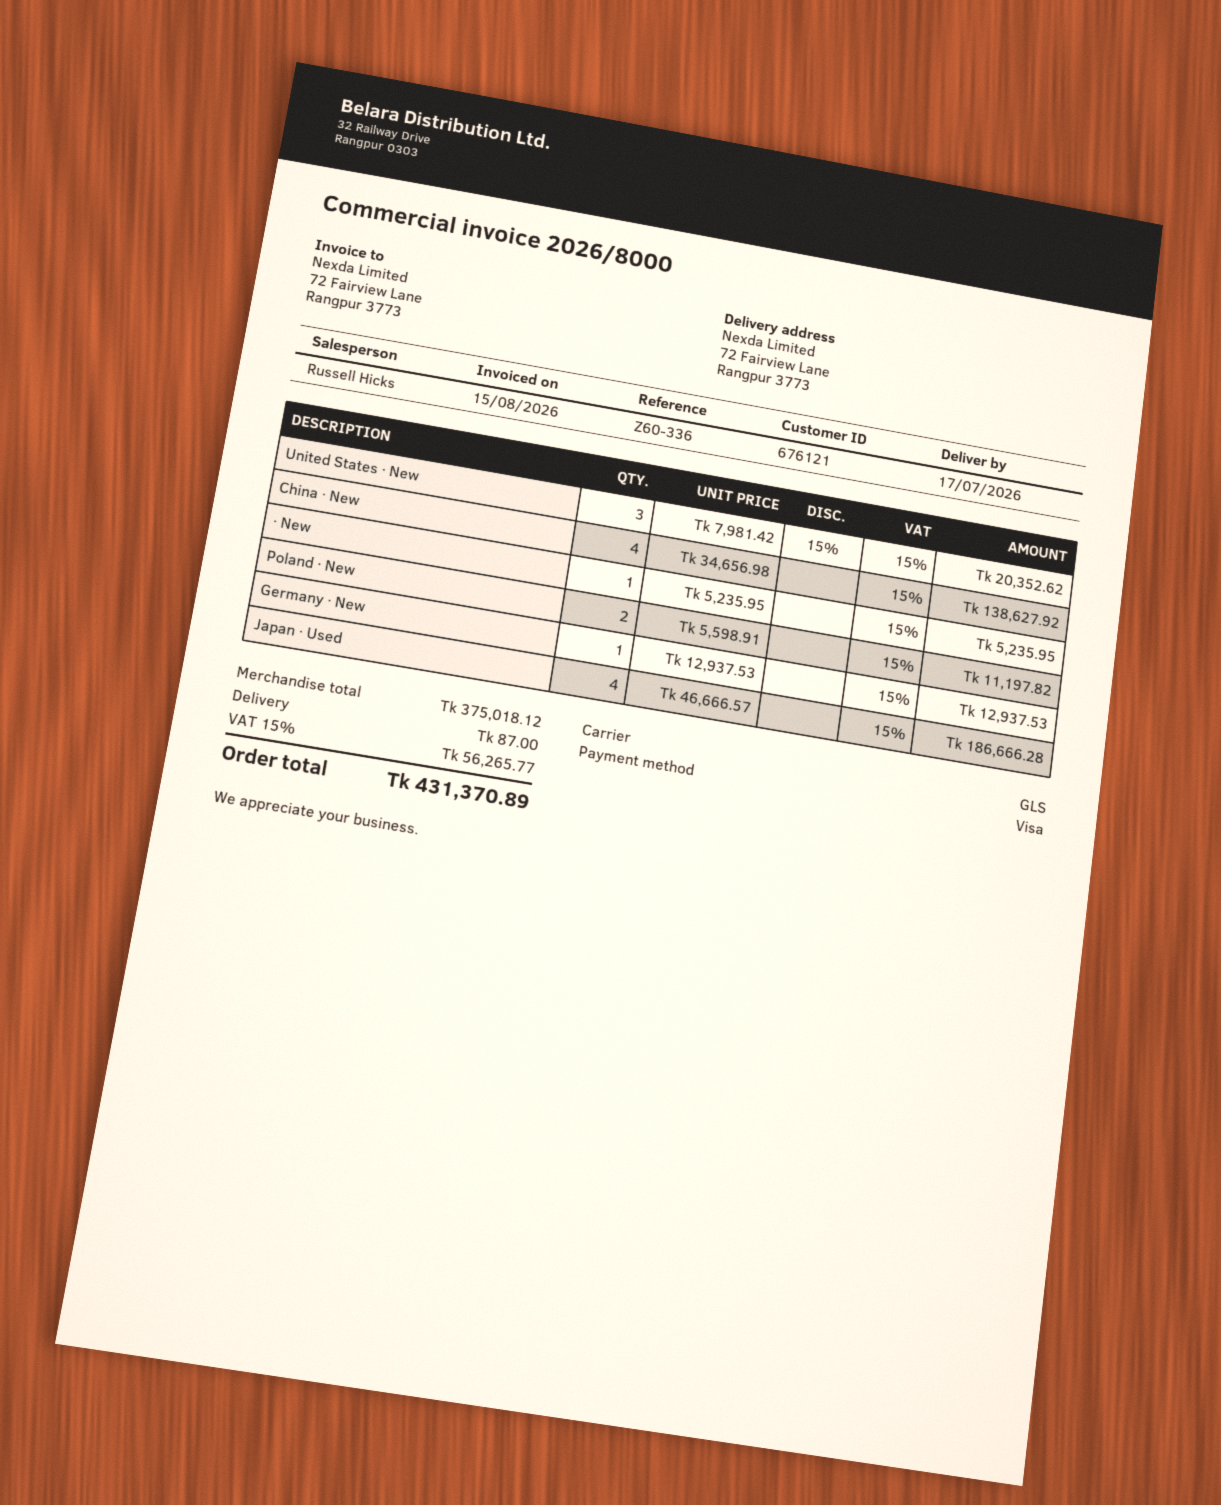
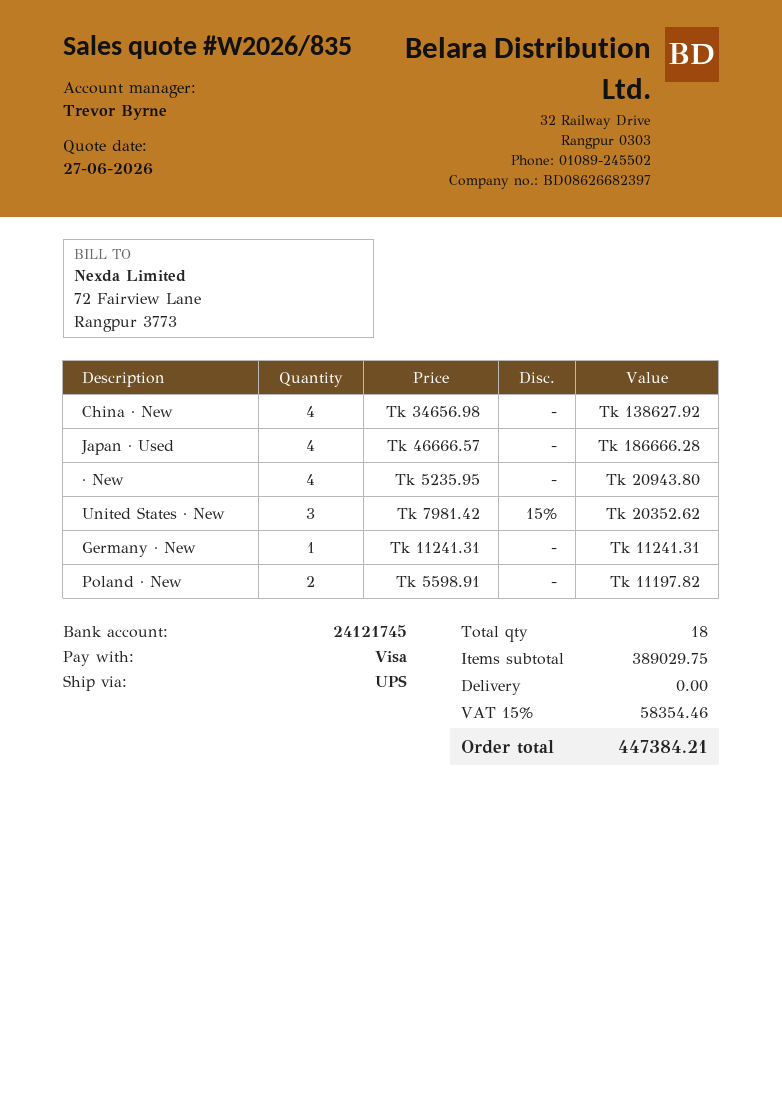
sales rep: Russell Hicks -> Trevor Byrne
shipping method: GLS -> UPS
· New: 1 x 5235.95 = 5235.95 -> 4 x 5235.95 = 20943.80
Germany · New: 1 x 12937.53 = 12937.53 -> 1 x 11241.31 = 11241.31
subtotal: 375018.12 -> 389029.75
shipping: 87.00 -> 0.00
tax: 15% = 56265.77 -> 15% = 58354.46
total: 431370.89 -> 447384.21

